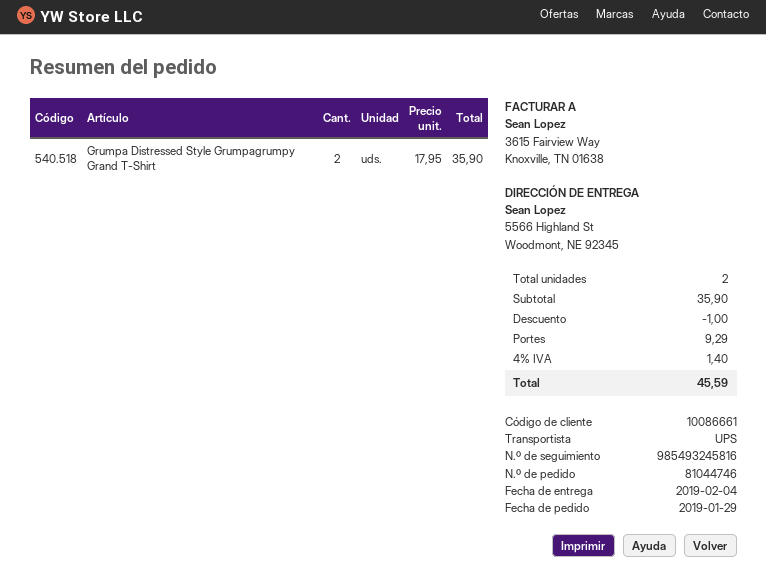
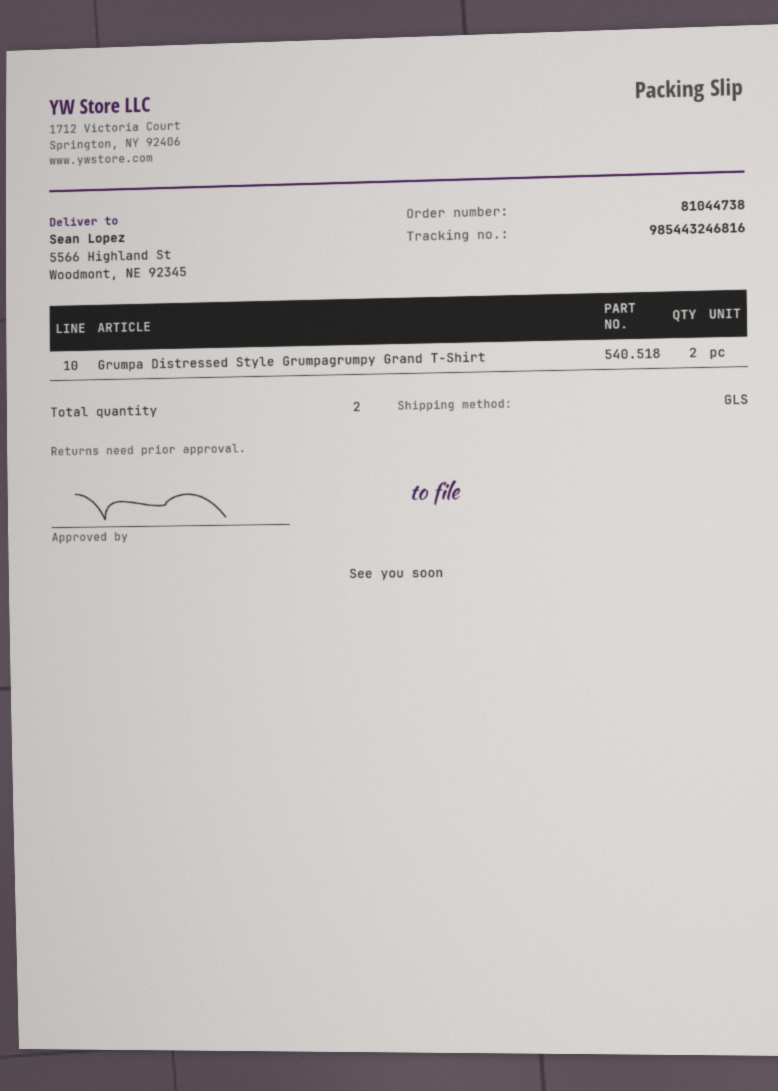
order number: 81044746 -> 81044738
shipping method: UPS -> GLS
tracking number: 985493245816 -> 985443246816

